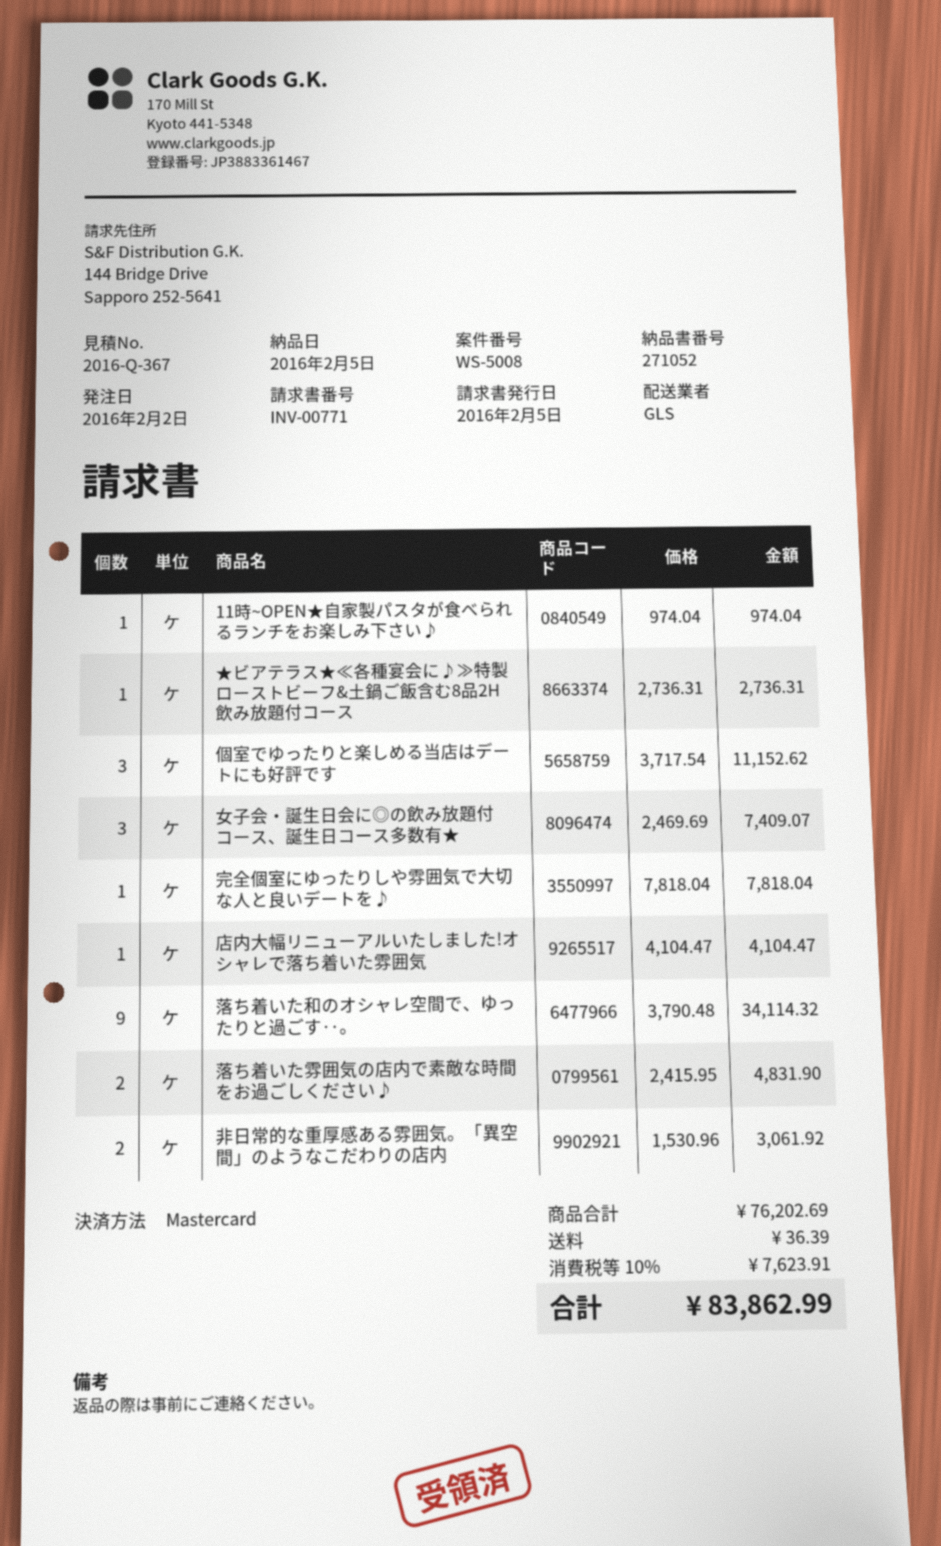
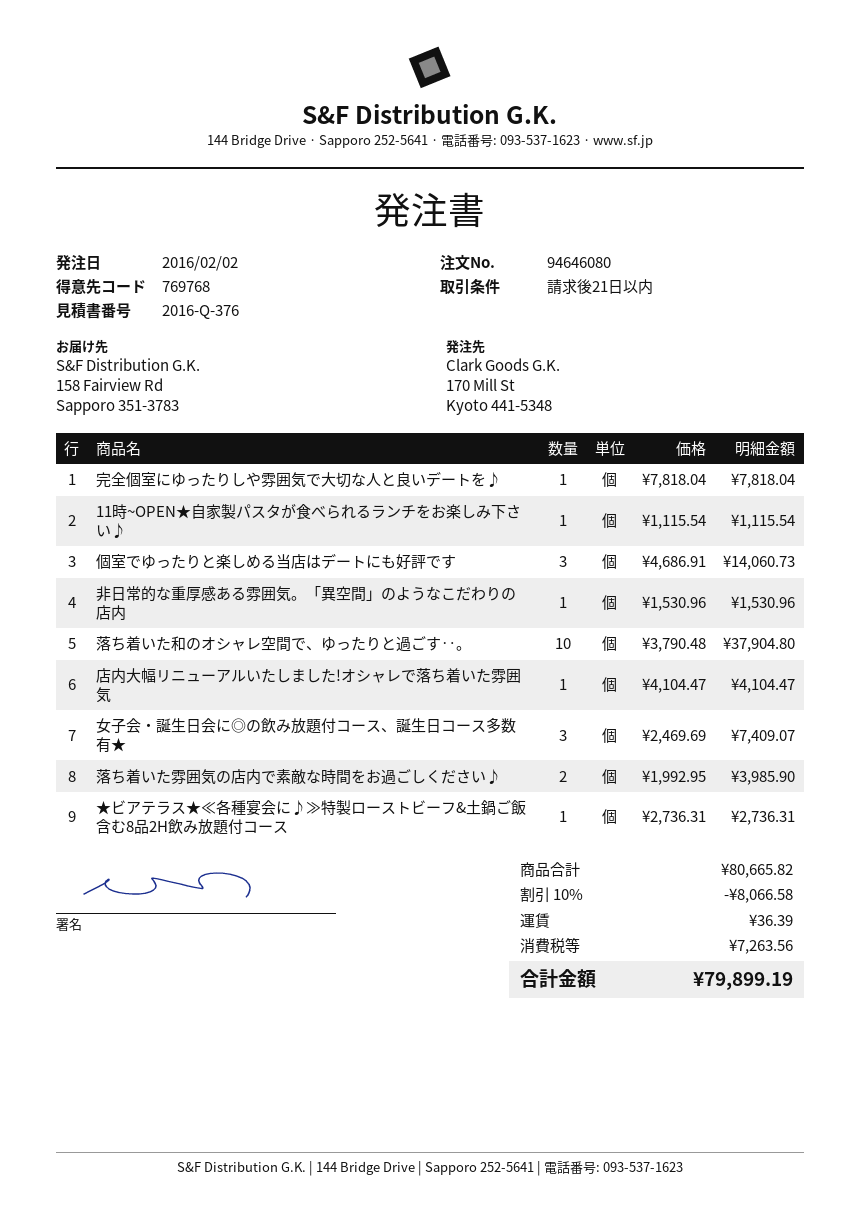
quote number: 2016-Q-367 -> 2016-Q-376
11時~OPEN★自家製パスタが食べられるランチをお楽しみ下さい♪: 1 x 974.04 = 974.04 -> 1 x 1115.54 = 1115.54
個室でゆったりと楽しめる当店はデートにも好評です: 3 x 3717.54 = 11152.62 -> 3 x 4686.91 = 14060.73
落ち着いた和のオシャレ空間で、ゆったりと過ごす‥。: 9 x 3790.48 = 34114.32 -> 10 x 3790.48 = 37904.80
落ち着いた雰囲気の店内で素敵な時間をお過ごしください♪: 2 x 2415.95 = 4831.90 -> 2 x 1992.95 = 3985.90
非日常的な重厚感ある雰囲気。「異空間」のようなこだわりの店内: 2 x 1530.96 = 3061.92 -> 1 x 1530.96 = 1530.96
subtotal: 76202.69 -> 80665.82
discount: none -> 10% = 8066.58
tax: 7623.91 -> 7263.56
total: 83862.99 -> 79899.19

